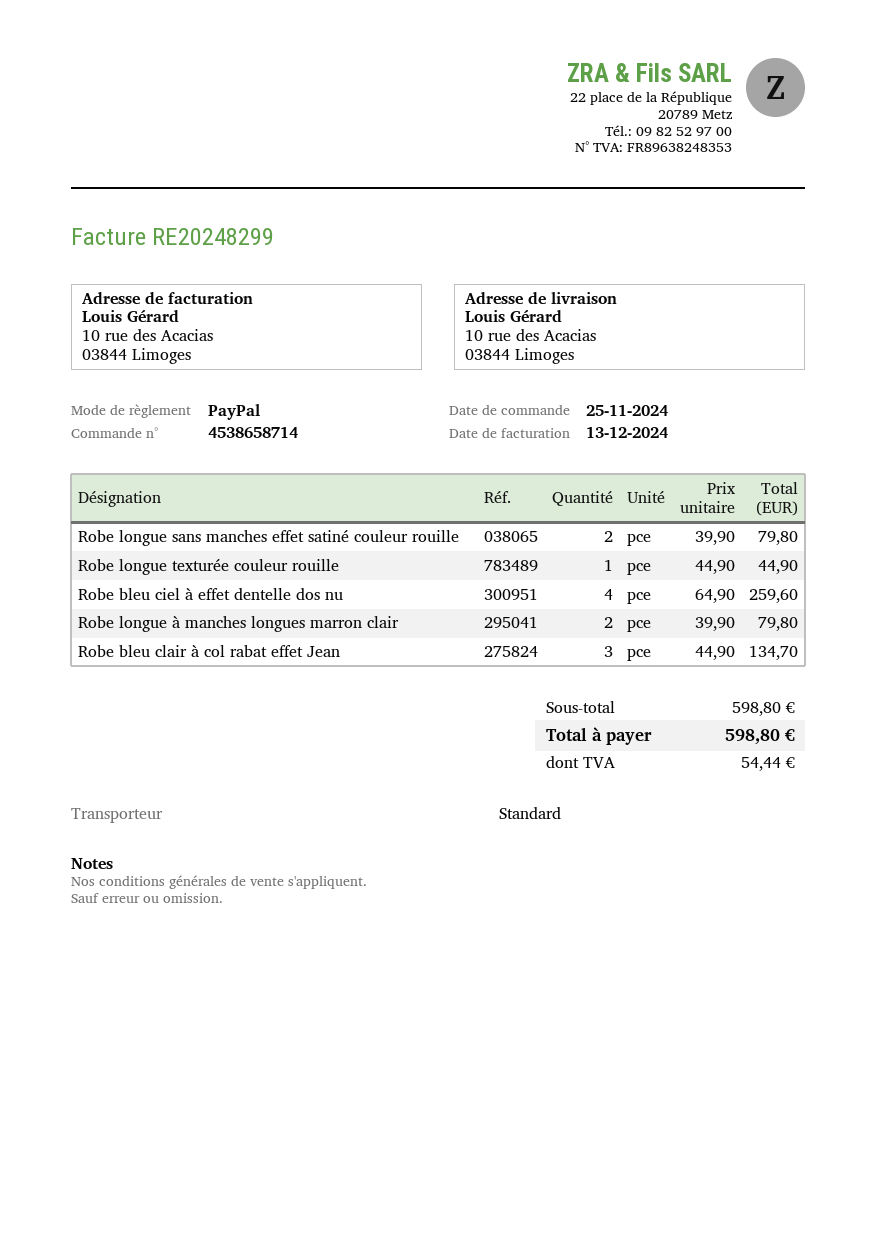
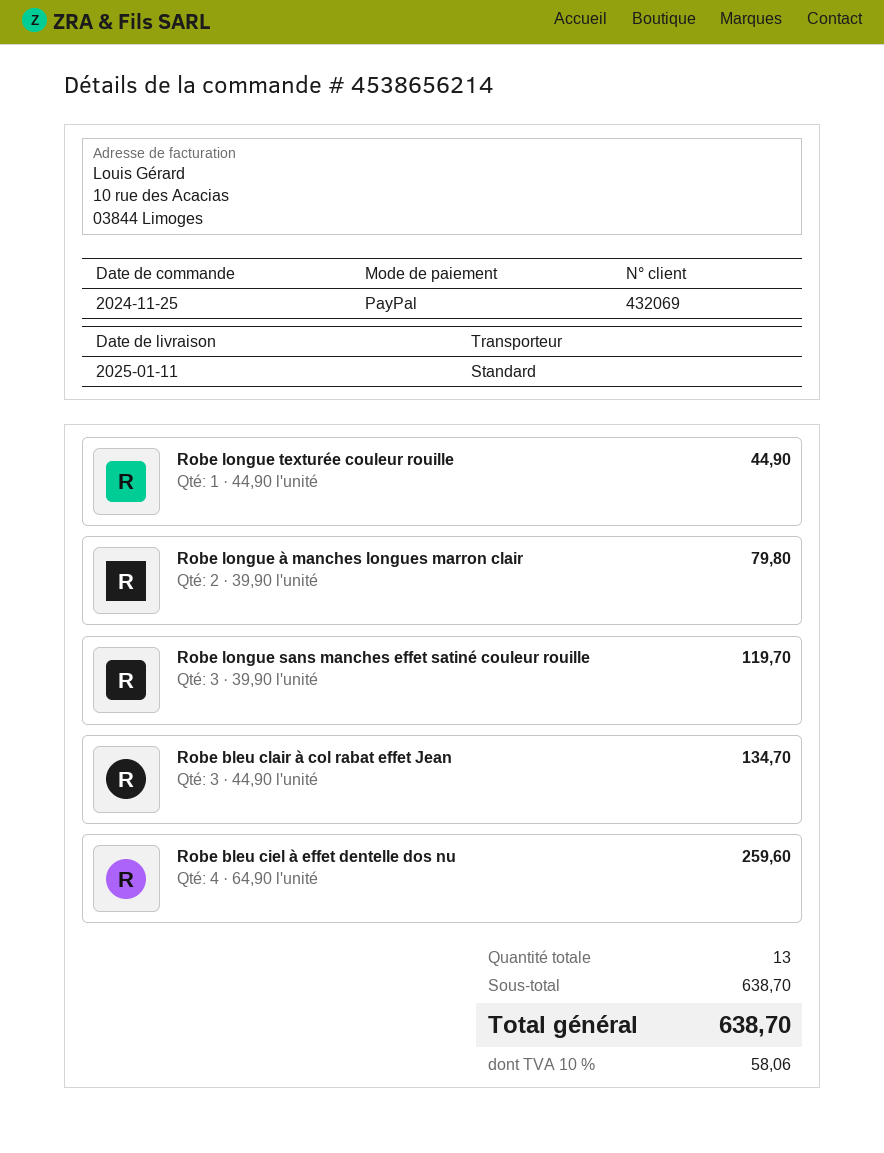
order number: 4538658714 -> 4538656214
Robe longue sans manches effet satiné couleur rouille: 2 x 39.90 = 79.80 -> 3 x 39.90 = 119.70
subtotal: 598.80 -> 638.70
tax: 54.44 -> 58.06
total: 598.80 -> 638.70

